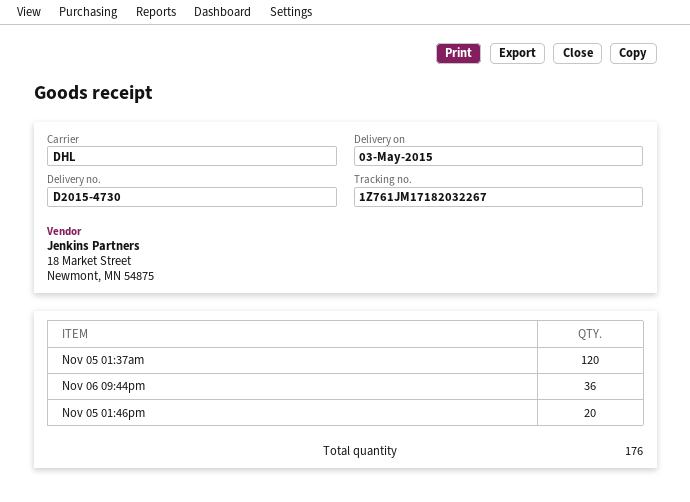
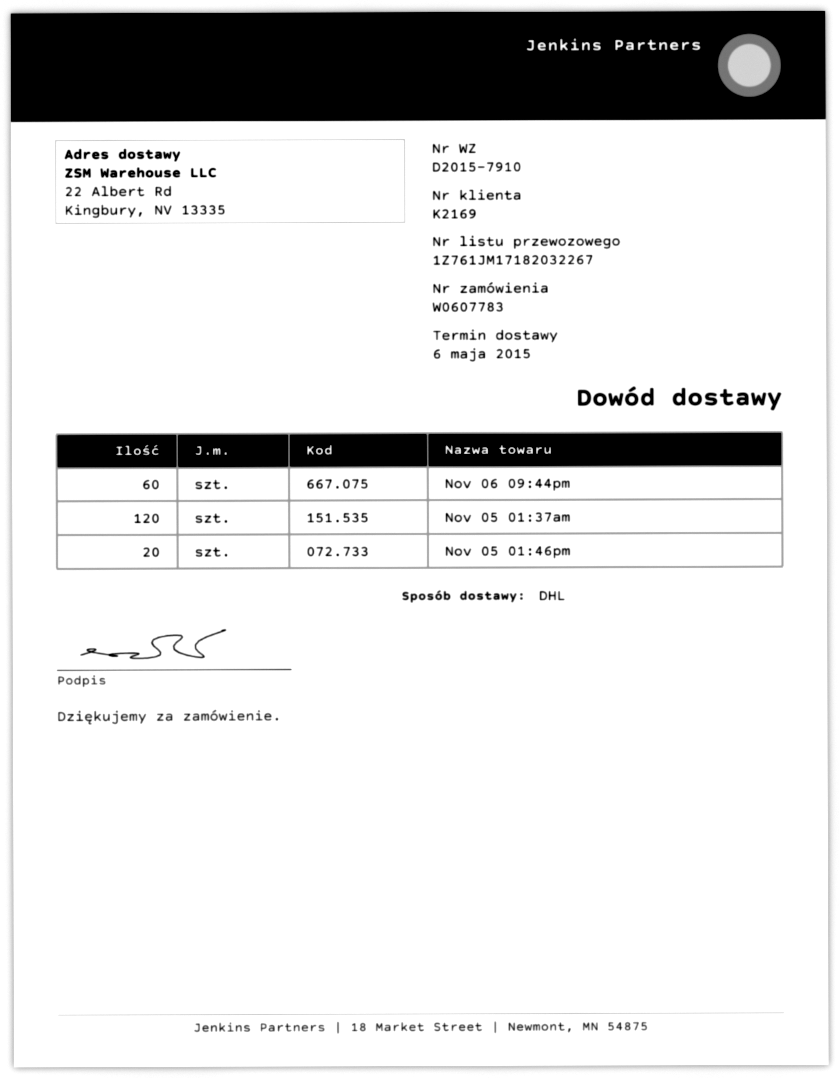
delivery note number: D2015-4730 -> D2015-7910
delivery date: 2015-05-03 -> 2015-05-06
Nov 06 09:44pm: 36 -> 60

